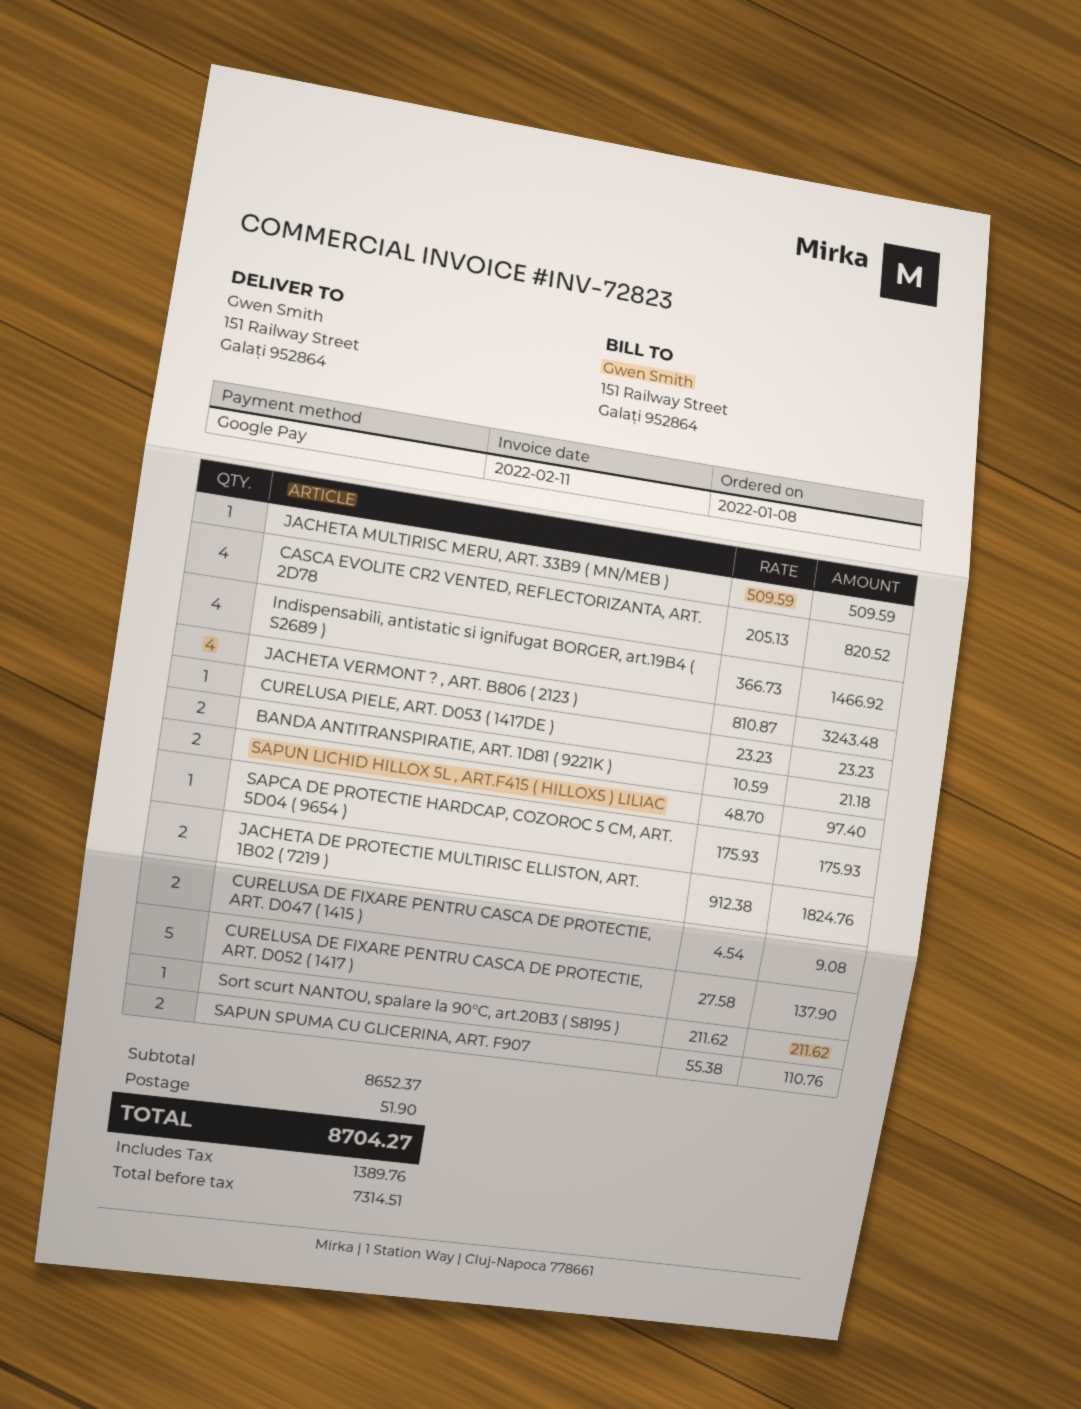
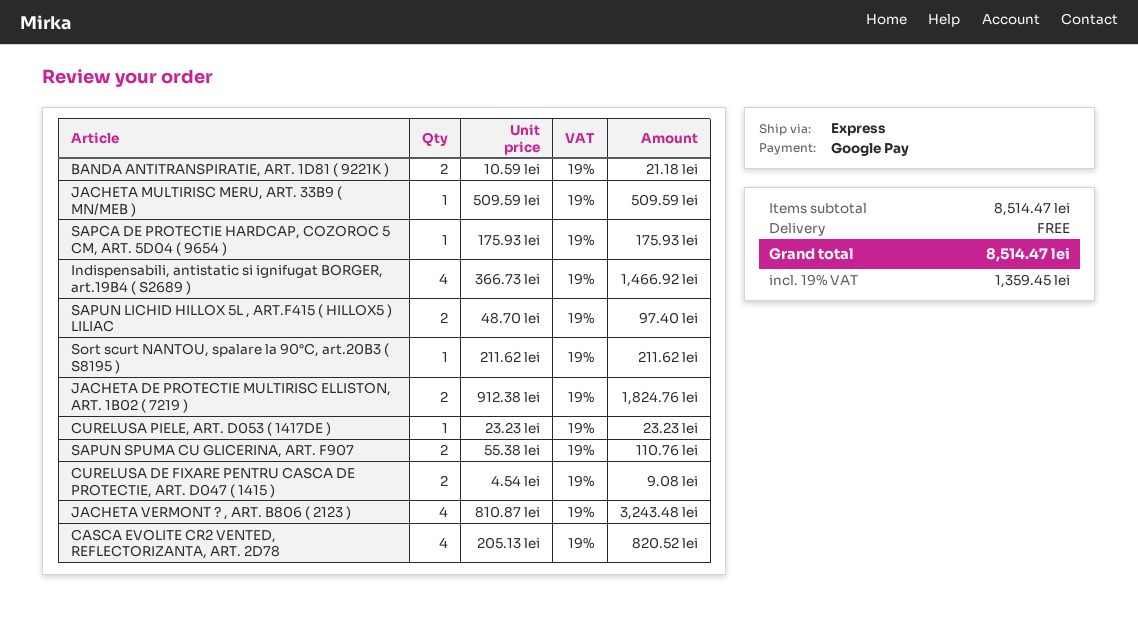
CURELUSA DE FIXARE PENTRU CASCA DE PROTECTIE, ART. D052 ( 1417 ): 5 x 27.58 = 137.90 -> none
subtotal: 8652.37 -> 8514.47
shipping: 51.90 -> 0.00
tax: 1389.76 -> 1359.45
total: 8704.27 -> 8514.47

